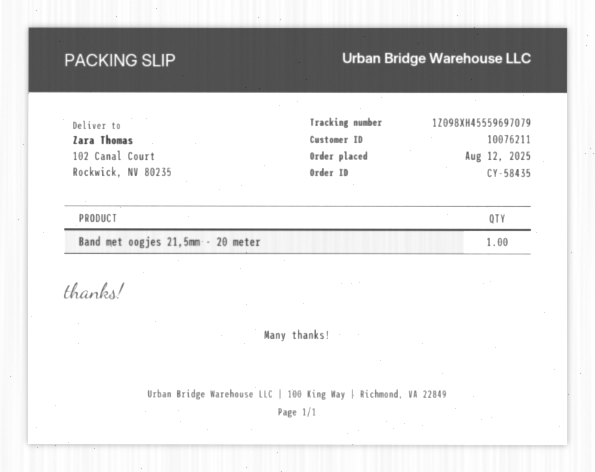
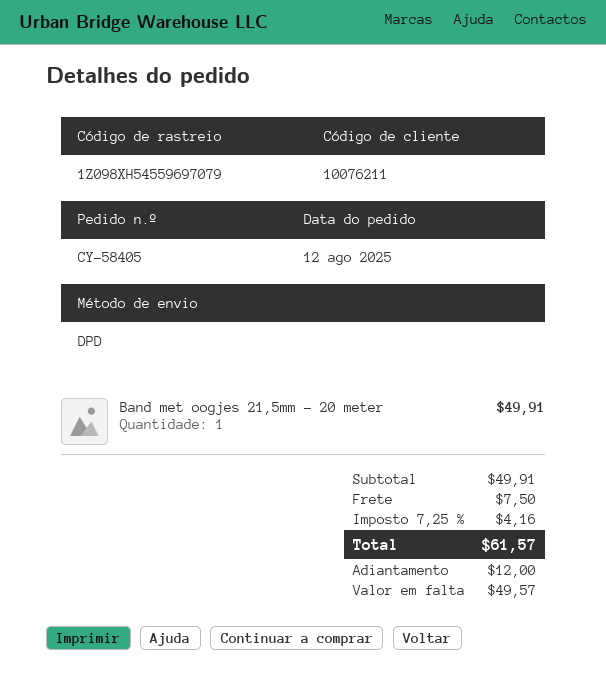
order number: CY-58435 -> CY-58405
tracking number: 1Z098XH45559697079 -> 1Z098XH54559697079

